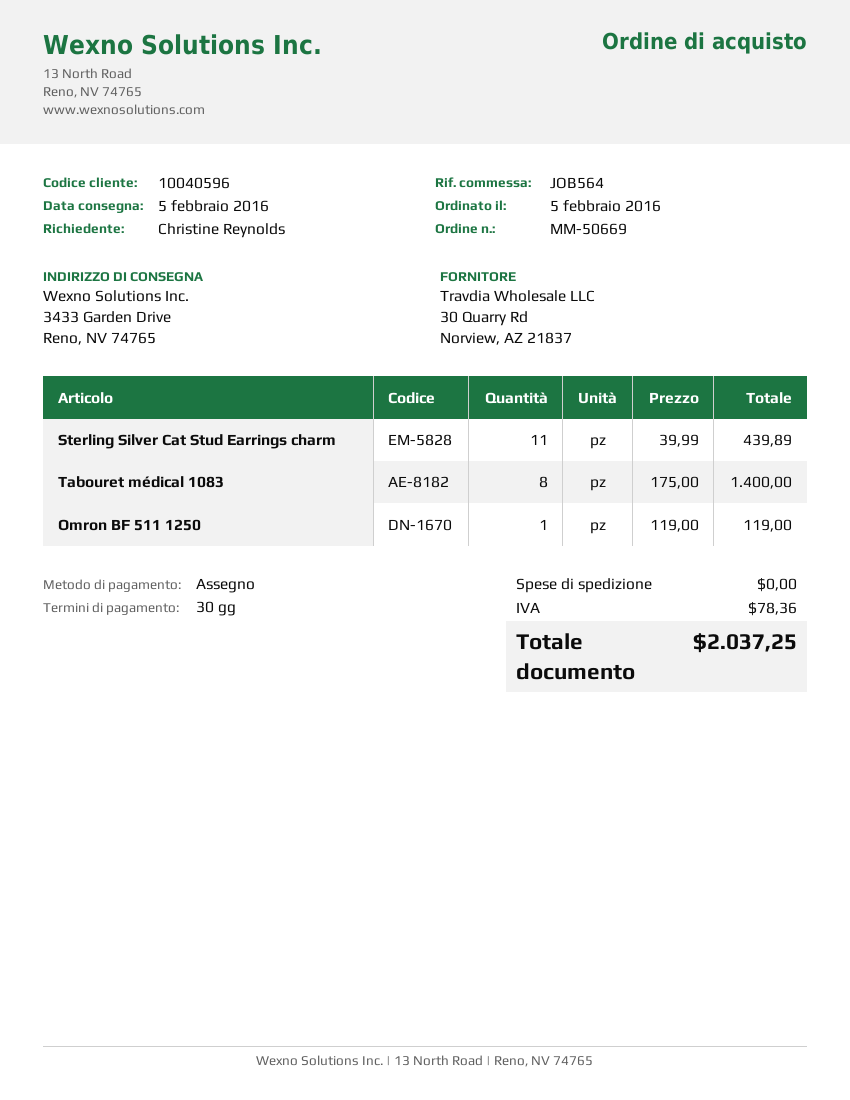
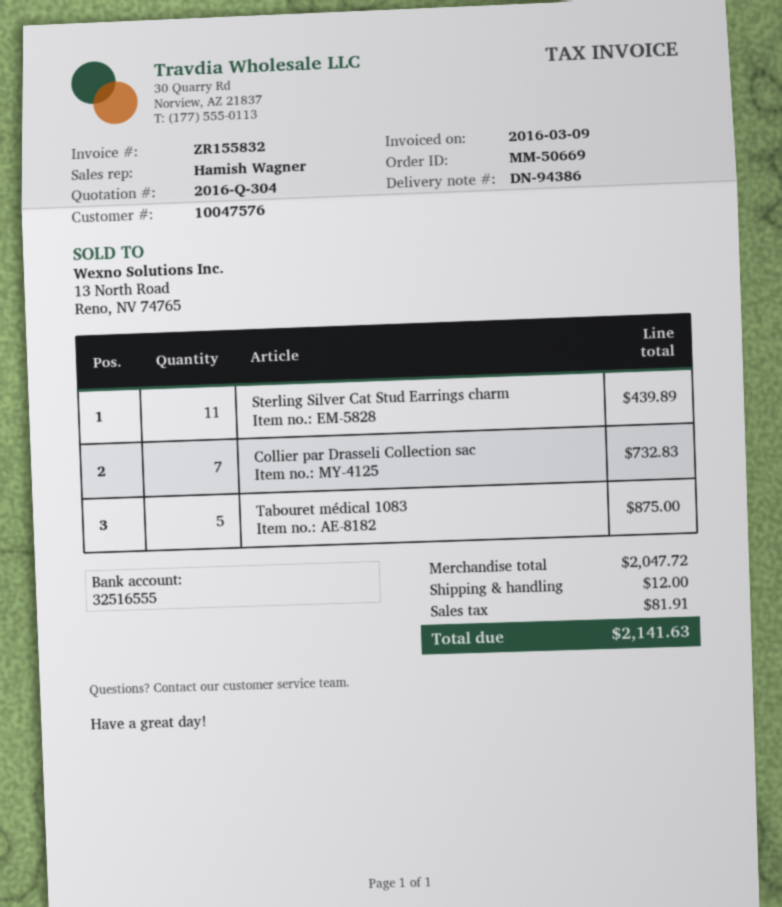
customer number: 10040596 -> 10047576
Tabouret médical 1083: 8 for 1400.00 -> 5 for 875.00
Omron BF 511 1250: 1 for 119.00 -> none
Collier par Drasseli Collection sac: none -> 7 for 732.83
shipping: 0.00 -> 12.00
tax: 78.36 -> 81.91
total: 2037.25 -> 2141.63

